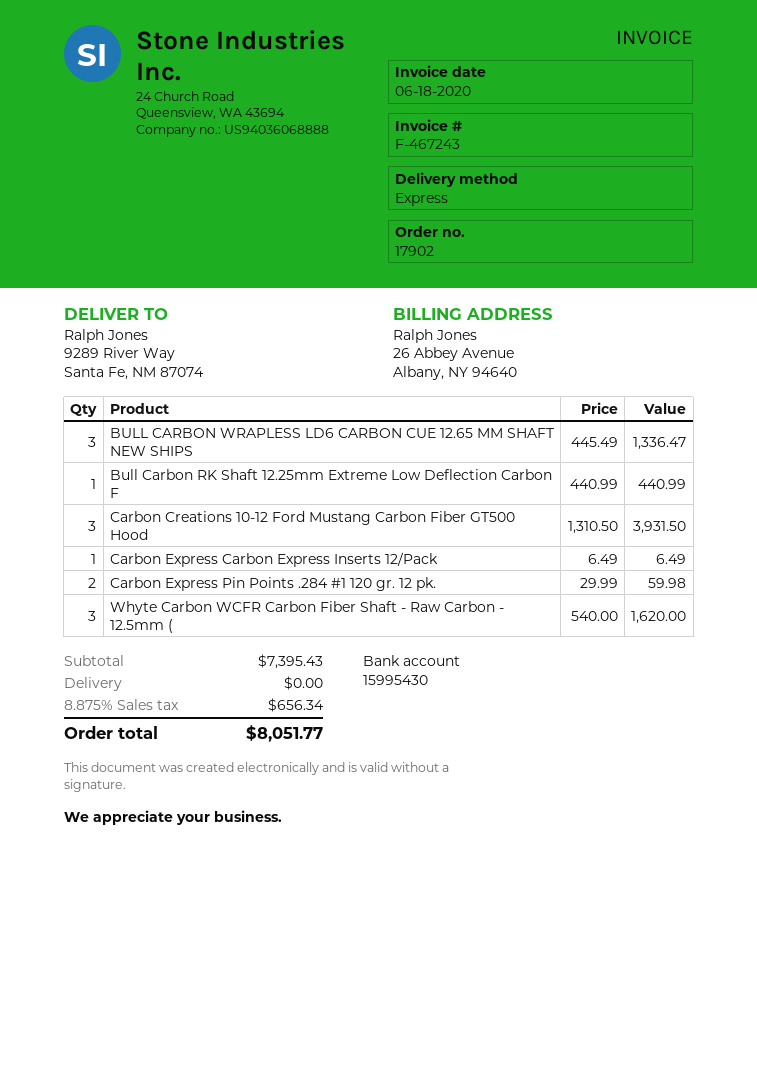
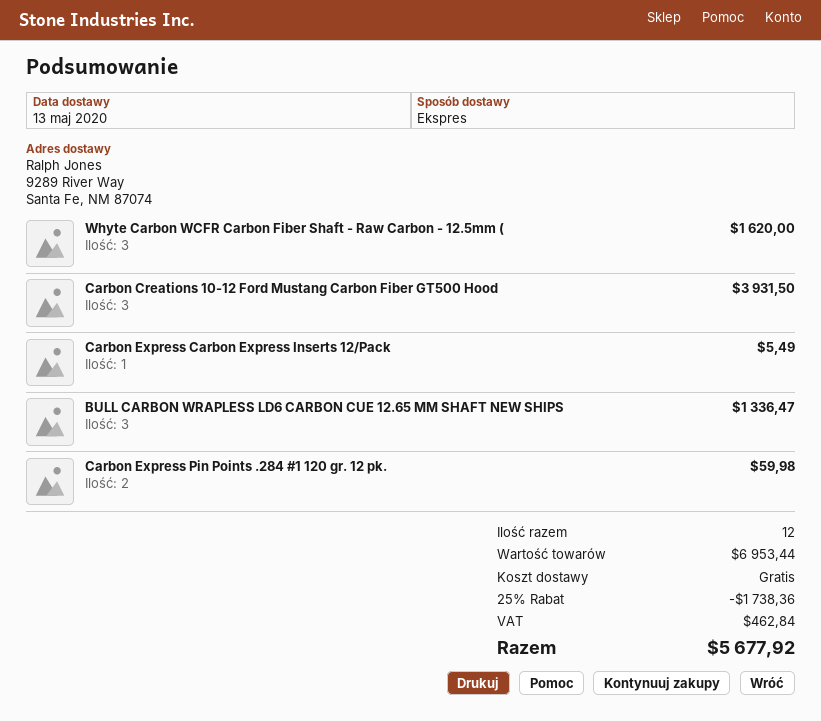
Bull Carbon RK Shaft 12.25mm Extreme Low Deflection Carbon F: 1 for 440.99 -> none
Carbon Express Carbon Express Inserts 12/Pack: 1 for 6.49 -> 1 for 5.49
subtotal: 7395.43 -> 6953.44
discount: none -> 25% = 1738.36
tax: 656.34 -> 462.84
total: 8051.77 -> 5677.92

